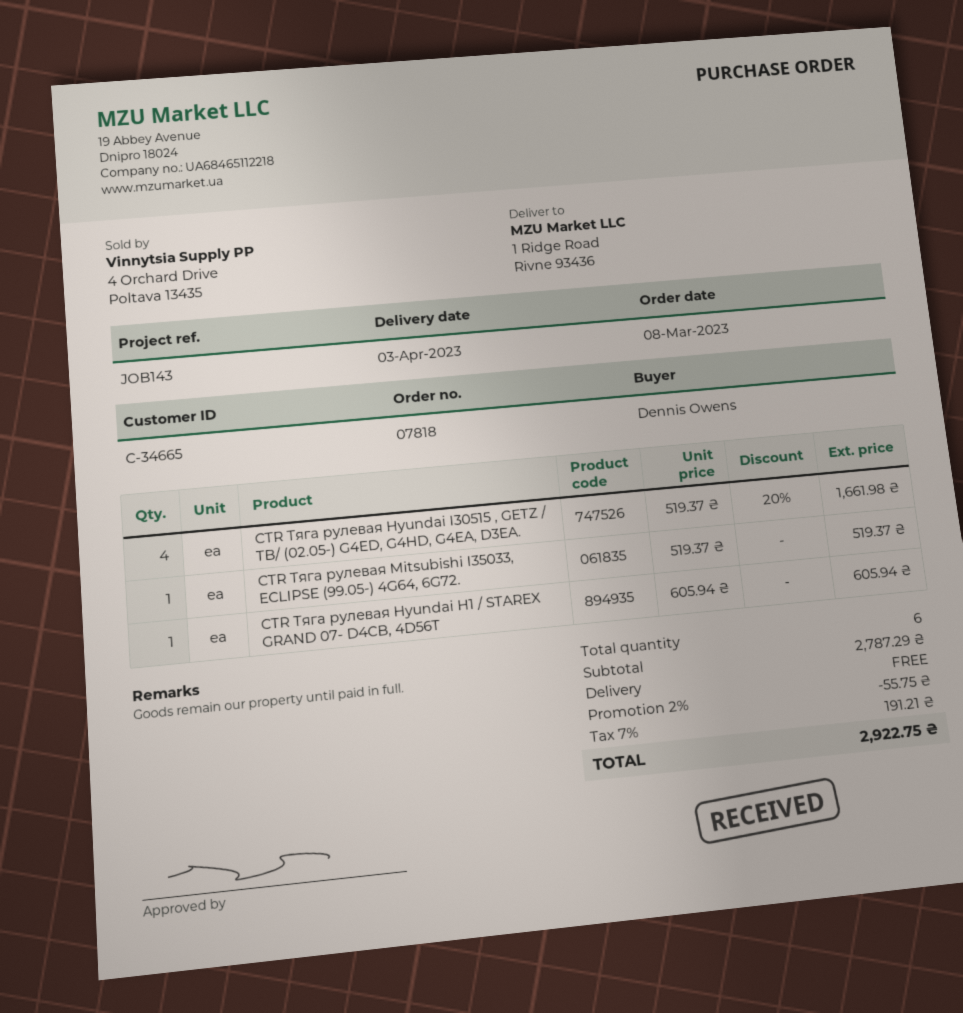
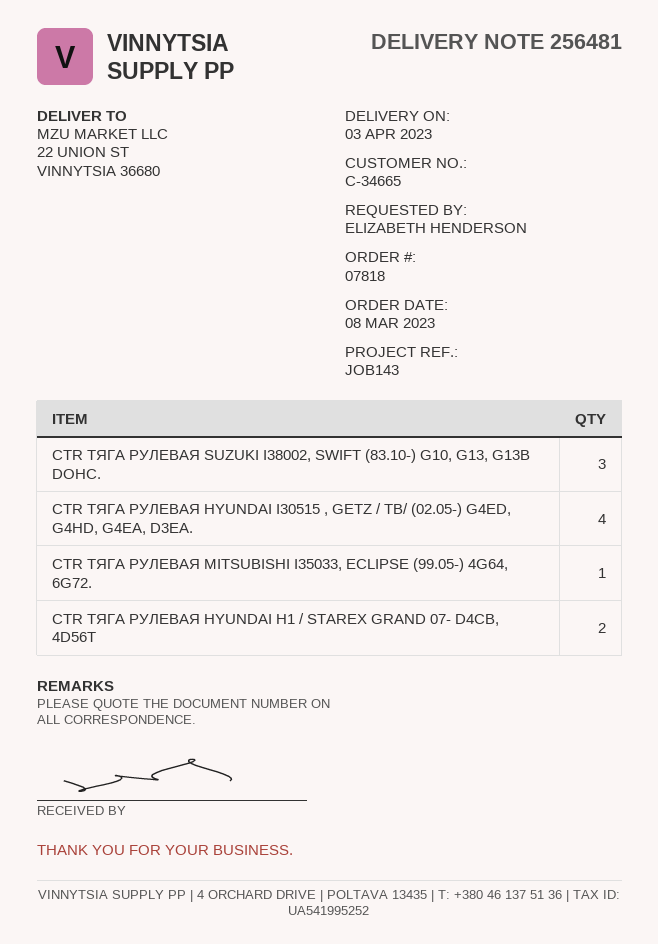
ordered by: Dennis Owens -> ELIZABETH HENDERSON
ship to: 1 Ridge Road, Rivne 93436 -> 22 UNION ST, VINNYTSIA 36680
CTR Тяга рулевая Hyundai H1 / STAREX GRAND 07- D4CB, 4D56T: 1 -> 2
CTR ТЯГА РУЛЕВАЯ SUZUKI I38002, SWIFT (83.10-) G10, G13, G13B DOHC.: none -> 3

